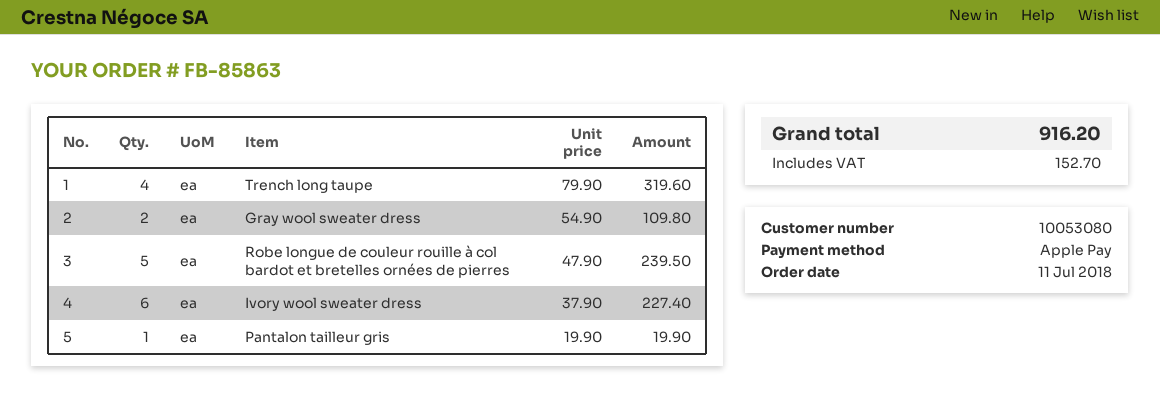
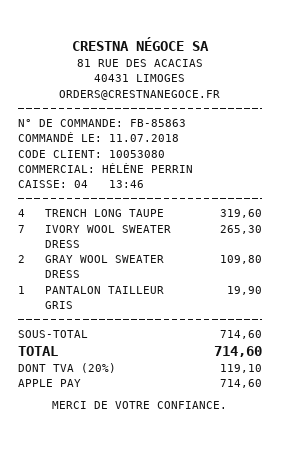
Robe longue de couleur rouille à col bardot et bretelles ornées de pierres: 5 for 239.50 -> none
Ivory wool sweater dress: 6 for 227.40 -> 7 for 265.30
tax: 152.70 -> 119.10
total: 916.20 -> 714.60

